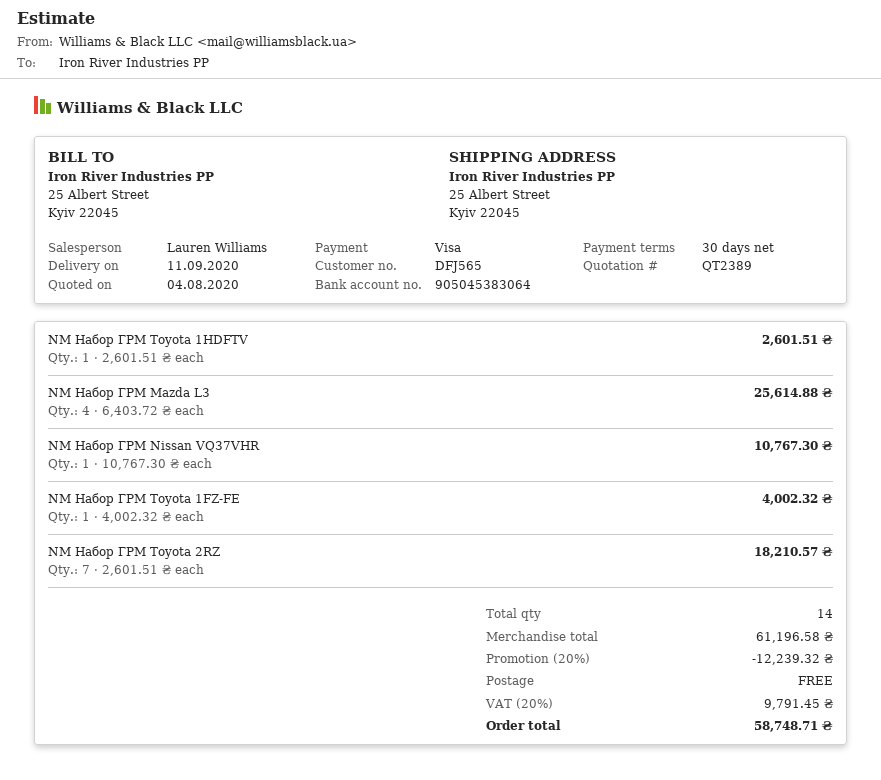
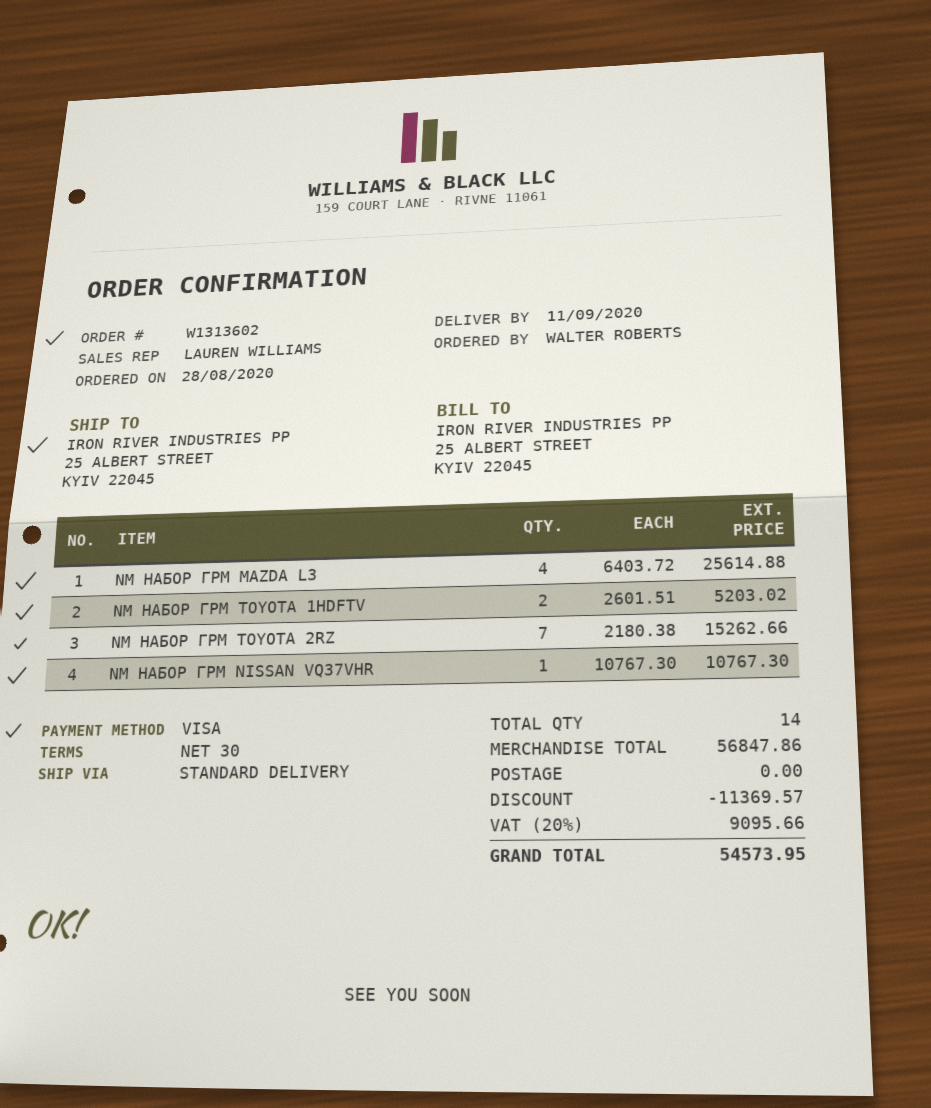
NM Набор ГРМ Toyota 1HDFTV: 1 x 2601.51 = 2601.51 -> 2 x 2601.51 = 5203.02
NM Набор ГРМ Toyota 1FZ-FE: 1 x 4002.32 = 4002.32 -> none
NM Набор ГРМ Toyota 2RZ: 7 x 2601.51 = 18210.57 -> 7 x 2180.38 = 15262.66
subtotal: 61196.58 -> 56847.86
discount: 12239.32 -> 11369.57
tax: 20% = 9791.45 -> 20% = 9095.66
total: 58748.71 -> 54573.95

